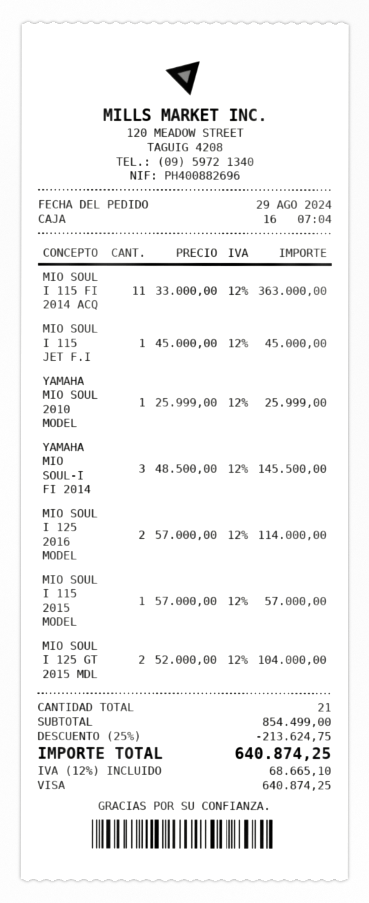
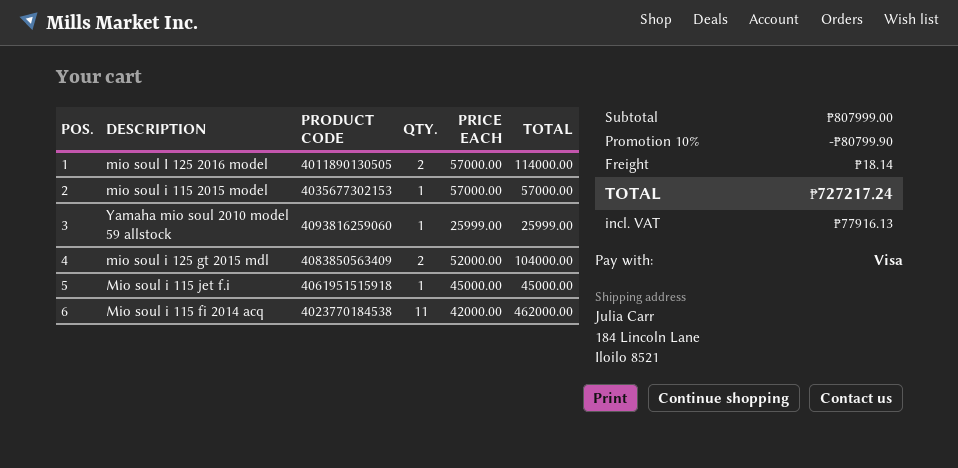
MIO SOUL I 115 FI 2014 ACQ: 11 x 33000.00 = 363000.00 -> 11 x 42000.00 = 462000.00
YAMAHA MIO SOUL-I FI 2014: 3 x 48500.00 = 145500.00 -> none
subtotal: 854499.00 -> 807999.00
discount: 25% = 213624.75 -> 10% = 80799.90
shipping: none -> 18.14
tax: 68665.10 -> 77916.13
total: 640874.25 -> 727217.24

